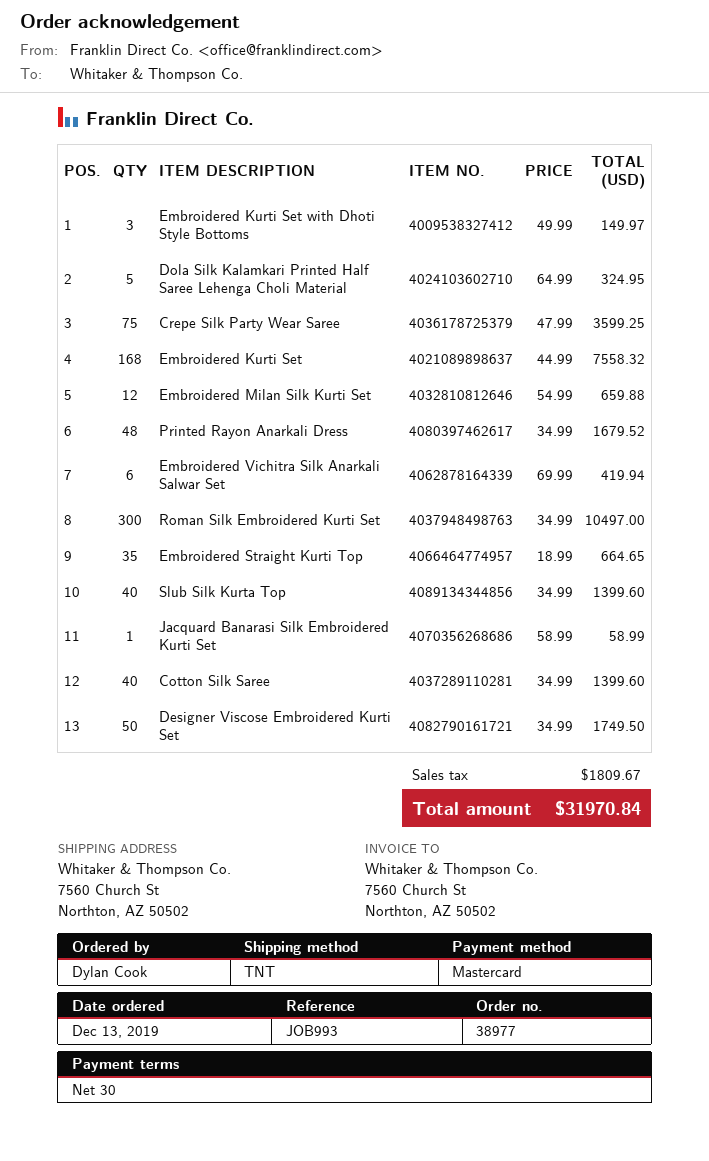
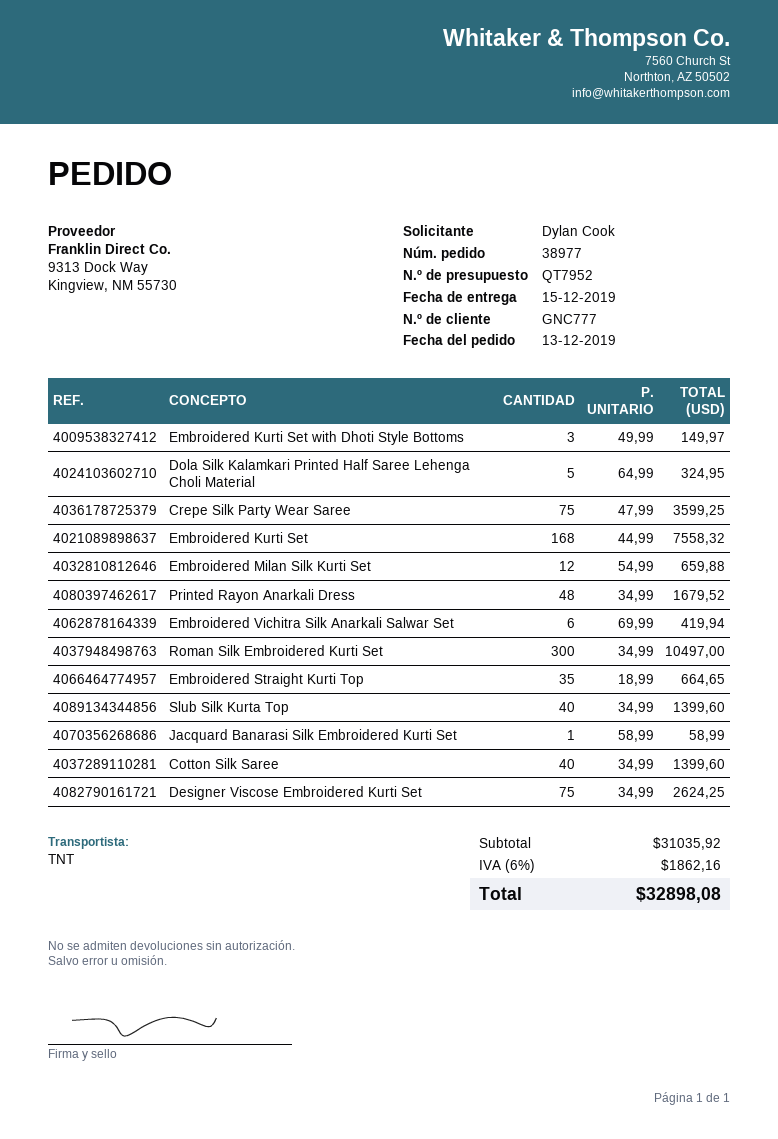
Designer Viscose Embroidered Kurti Set: 50 x 34.99 = 1749.50 -> 75 x 34.99 = 2624.25
tax: 1809.67 -> 1862.16
total: 31970.84 -> 32898.08

